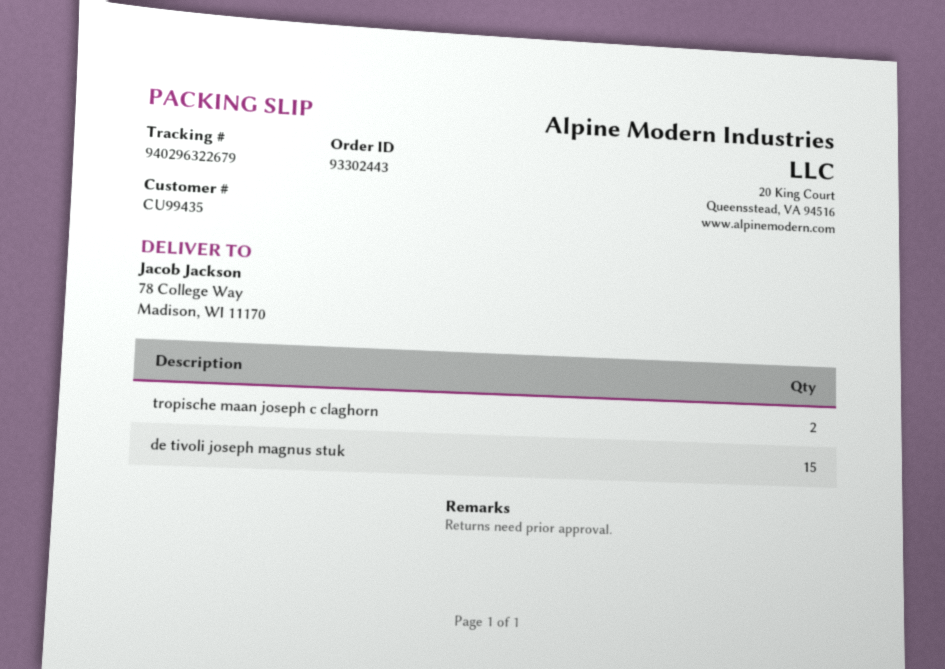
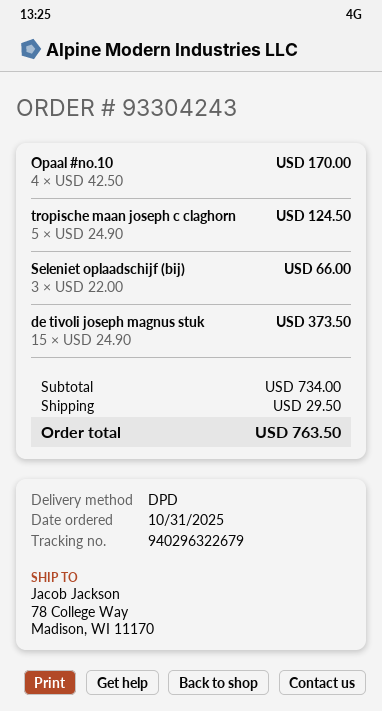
order number: 93302443 -> 93304243
tropische maan joseph c claghorn: 2 -> 5
Opaal #no.10: none -> 4
Seleniet oplaadschijf (bij): none -> 3

